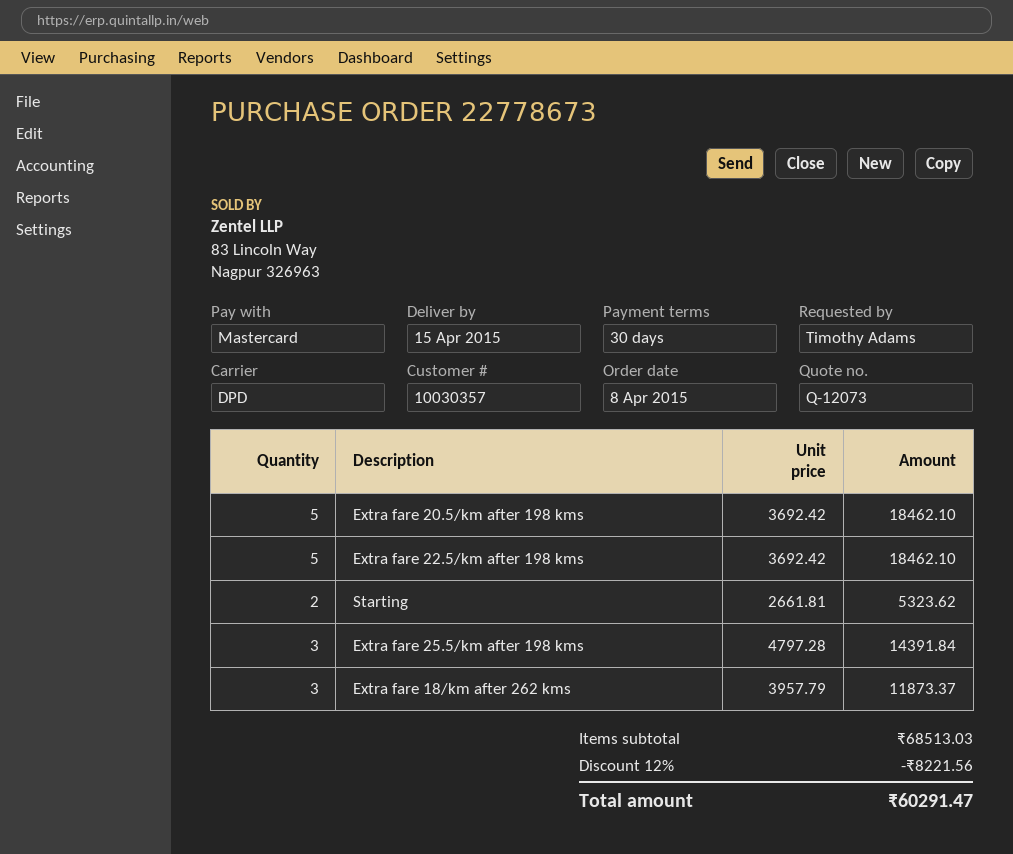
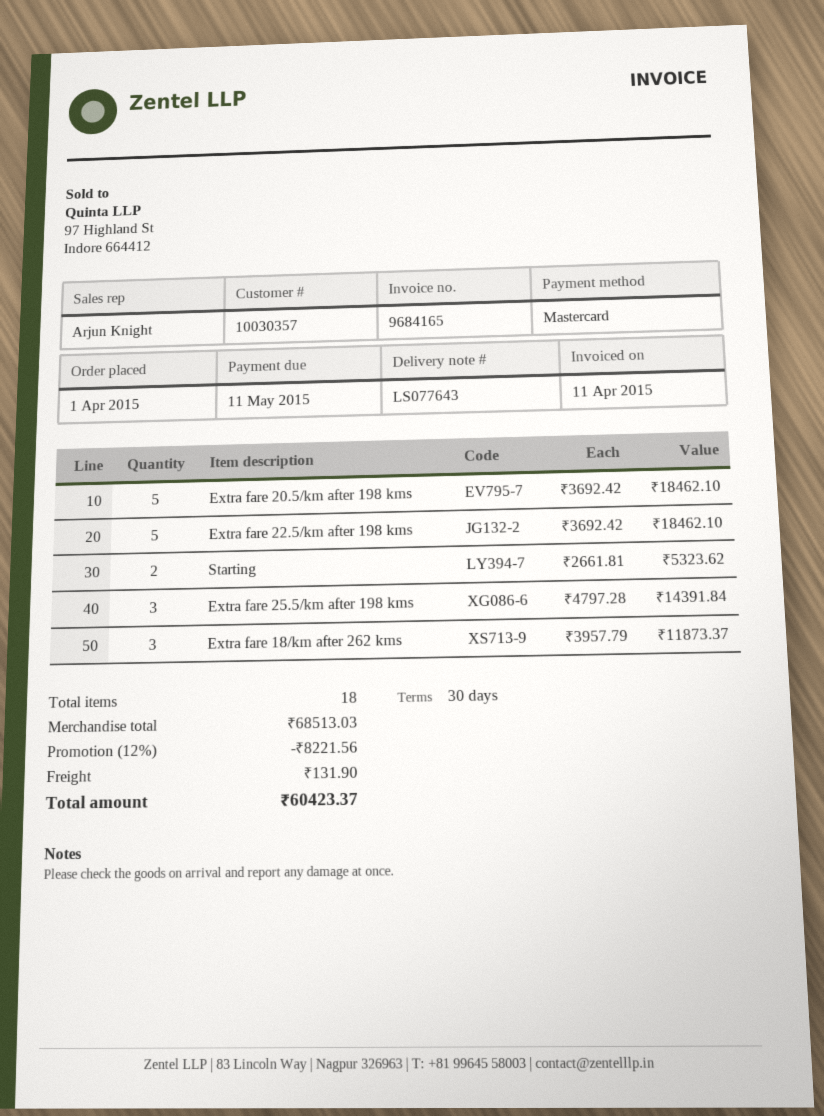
order date: 2015-04-08 -> 2015-04-01
shipping: none -> 131.90
total: 60291.47 -> 60423.37

